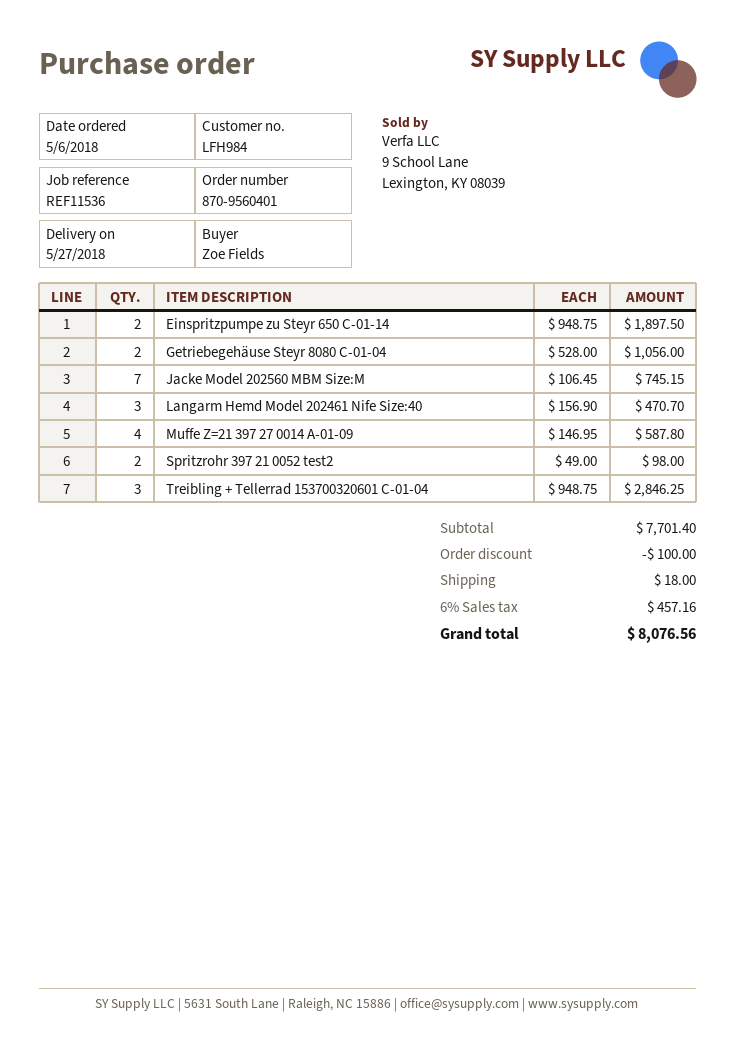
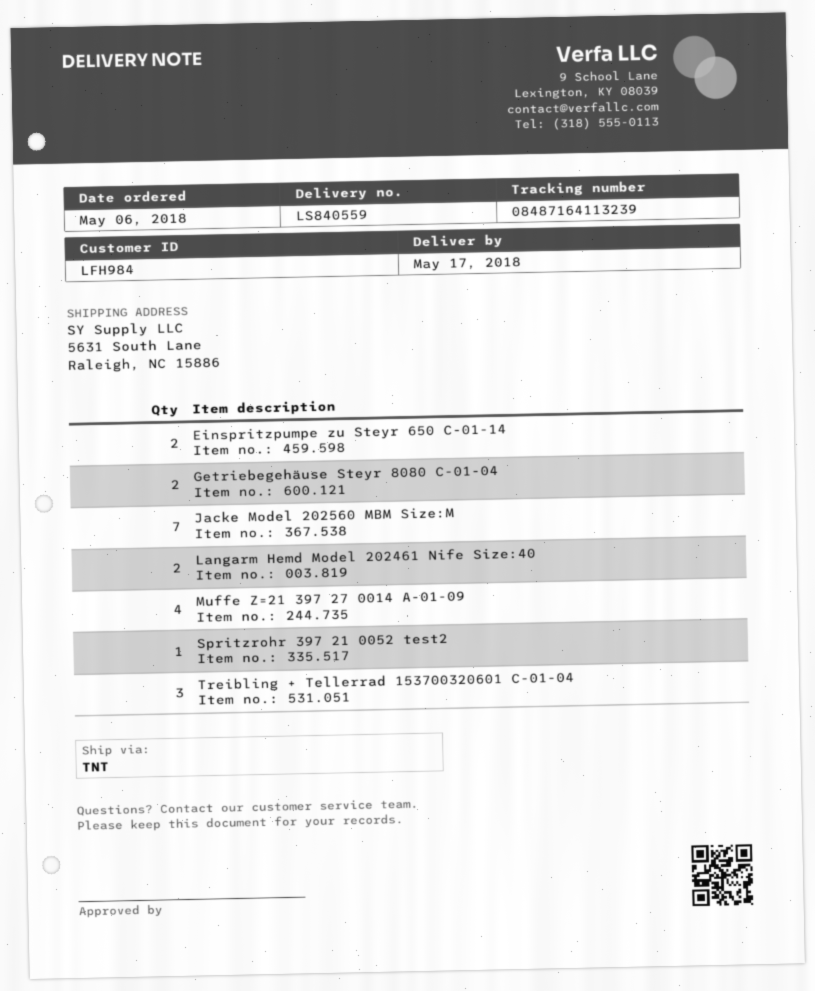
delivery date: 2018-05-27 -> 2018-05-17
Langarm Hemd Model 202461 Nife Size:40: 3 -> 2
Spritzrohr 397 21 0052 test2: 2 -> 1

